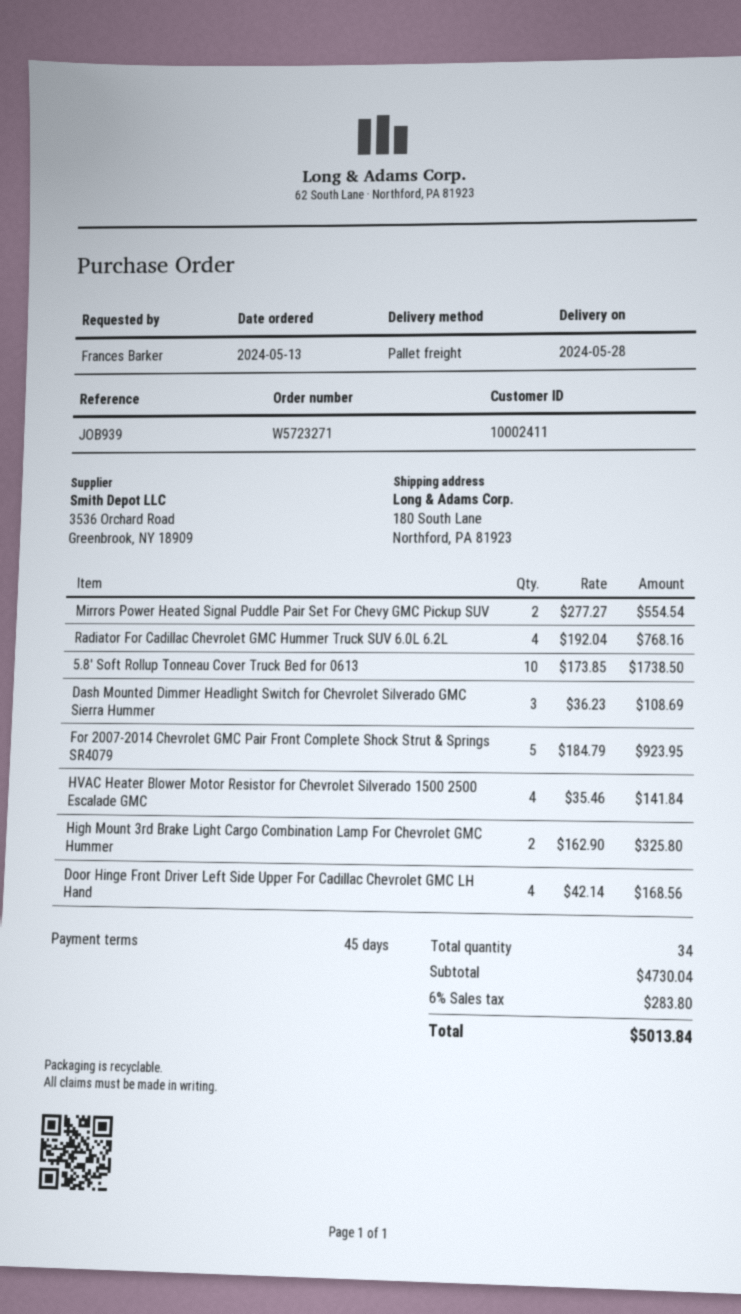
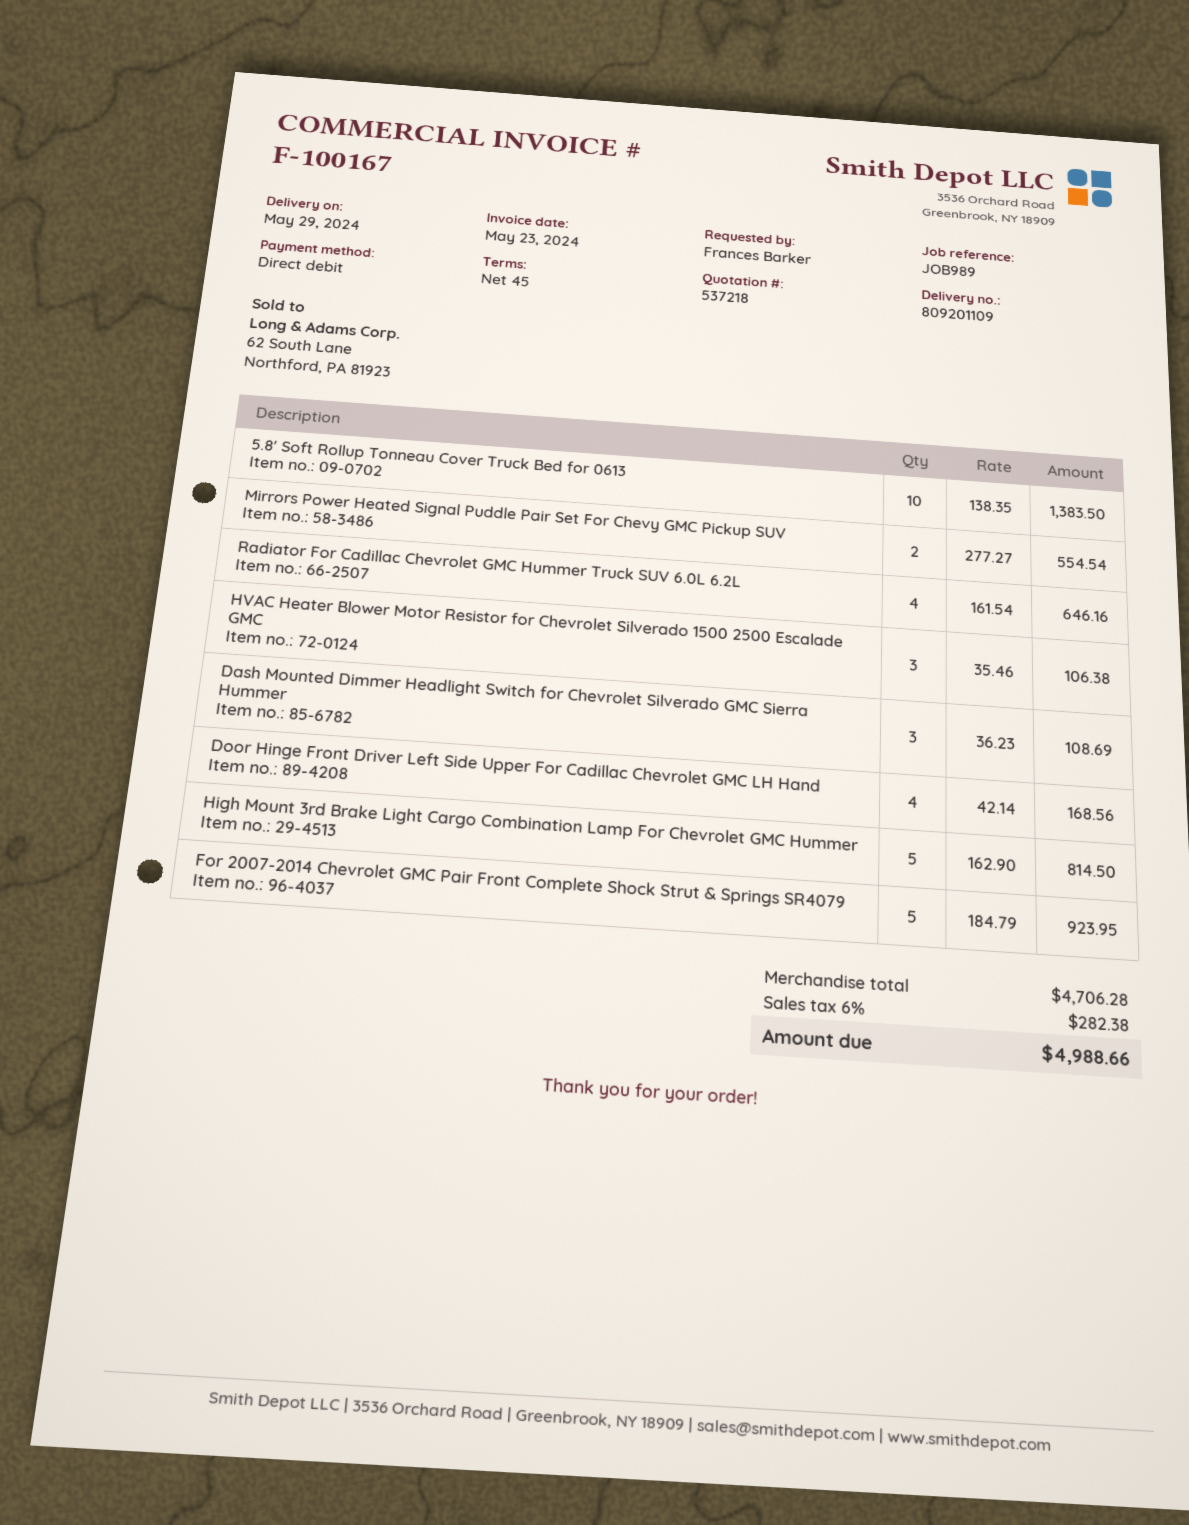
delivery date: 2024-05-28 -> 2024-05-29
reference: JOB939 -> JOB989
Radiator For Cadillac Chevrolet GMC Hummer Truck SUV 6.0L 6.2L: 4 x 192.04 = 768.16 -> 4 x 161.54 = 646.16
5.8' Soft Rollup Tonneau Cover Truck Bed for 0613: 10 x 173.85 = 1738.50 -> 10 x 138.35 = 1383.50
HVAC Heater Blower Motor Resistor for Chevrolet Silverado 1500 2500 Escalade GMC: 4 x 35.46 = 141.84 -> 3 x 35.46 = 106.38
High Mount 3rd Brake Light Cargo Combination Lamp For Chevrolet GMC Hummer: 2 x 162.90 = 325.80 -> 5 x 162.90 = 814.50
subtotal: 4730.04 -> 4706.28
tax: 6% = 283.80 -> 6% = 282.38
total: 5013.84 -> 4988.66

